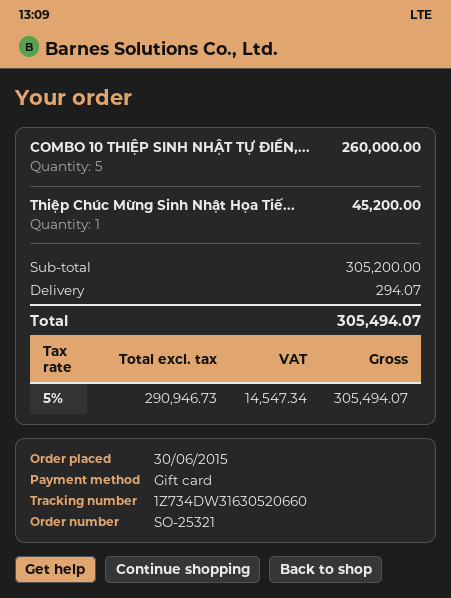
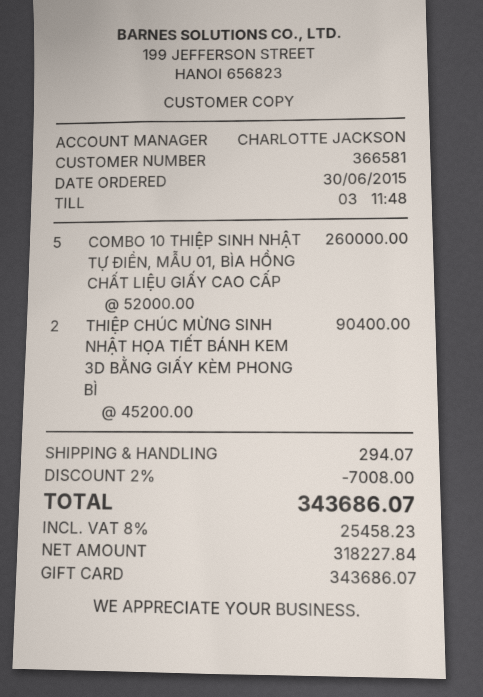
Thiệp Chúc Mừng Sinh Nhật Họa Tiế...: 1 for 45200.00 -> 2 for 90400.00
discount: none -> 2% = 7008.00
net: 290946.73 -> 318227.84
tax: 5% = 14547.34 -> 8% = 25458.23
total: 305494.07 -> 343686.07

